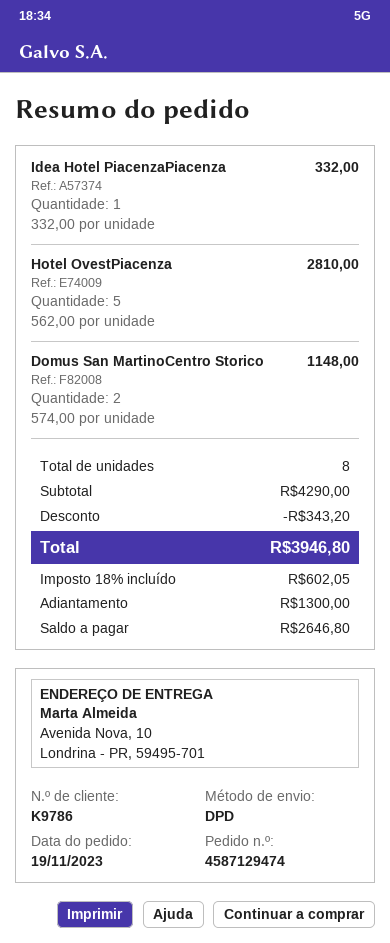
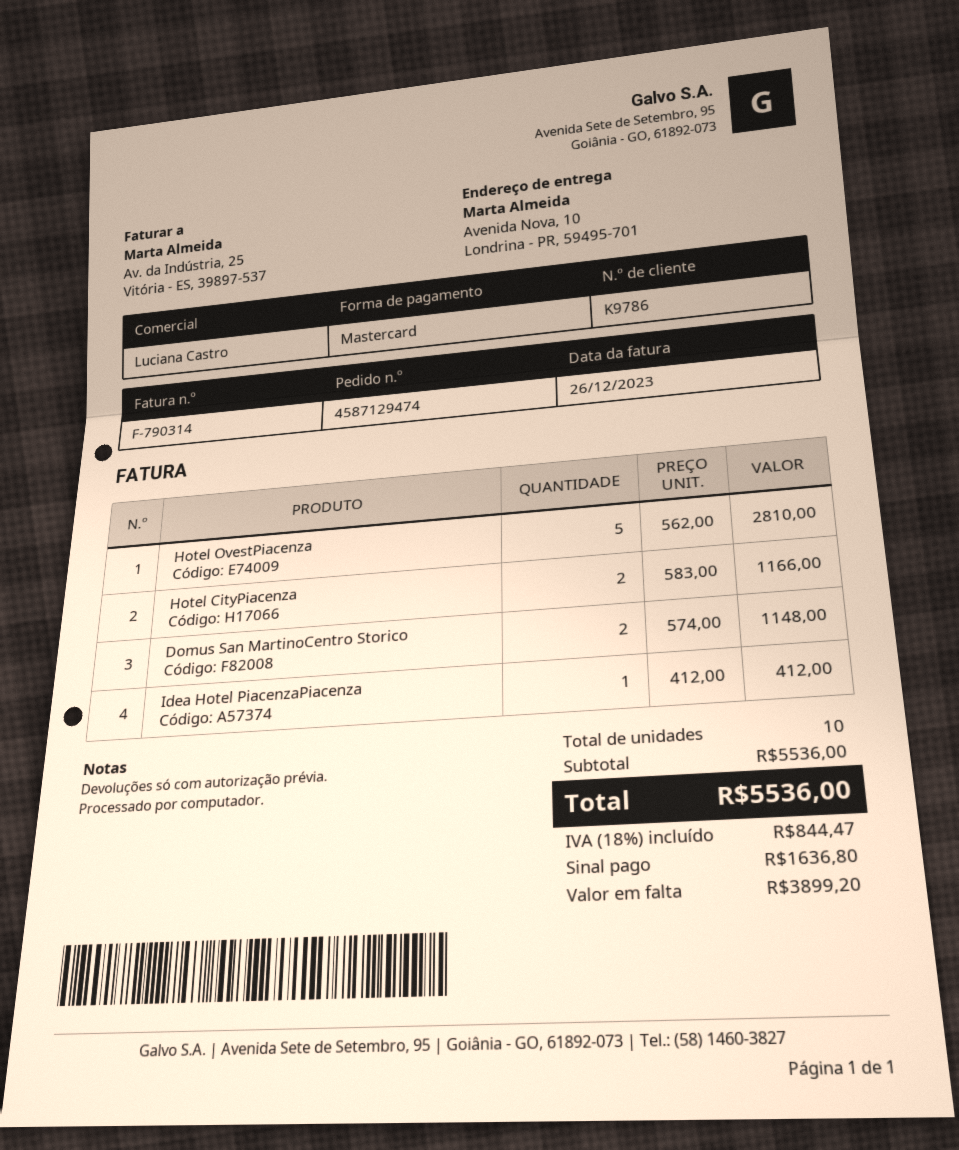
Idea Hotel PiacenzaPiacenza: 1 x 332.00 = 332.00 -> 1 x 412.00 = 412.00
Hotel CityPiacenza: none -> 2 x 583.00 = 1166.00
total quantity: 8 -> 10
subtotal: 4290.00 -> 5536.00
discount: 343.20 -> none
tax: 18% = 602.05 -> 18% = 844.47
total: 3946.80 -> 5536.00
deposit: 1300.00 -> 1636.80
balance: 2646.80 -> 3899.20

